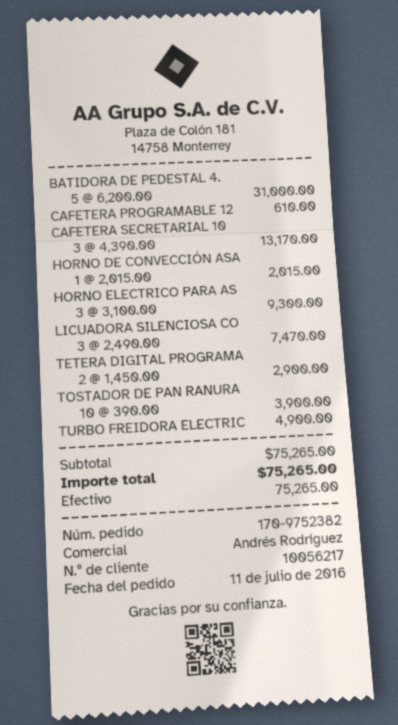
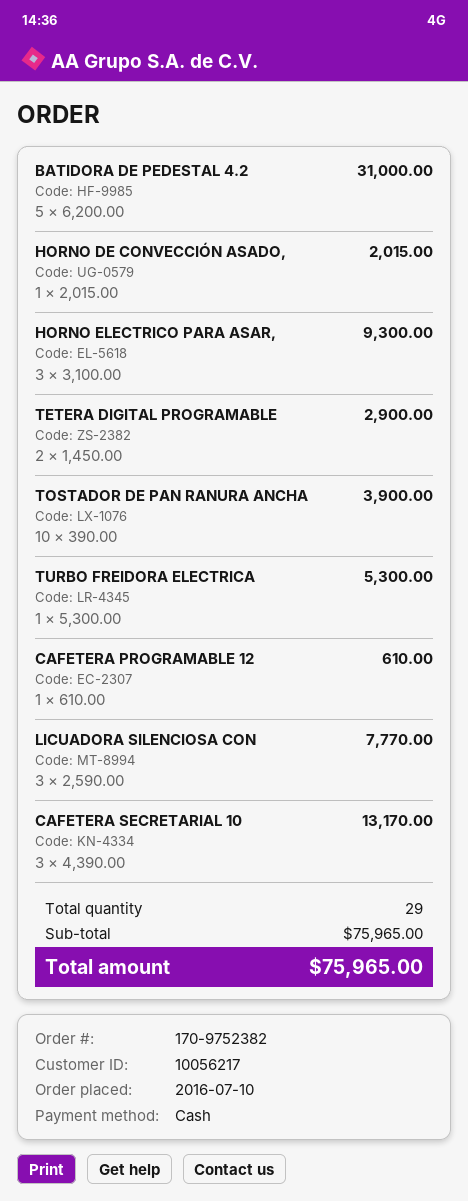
order date: 2016-07-11 -> 2016-07-10
LICUADORA SILENCIOSA CO: 3 x 2490.00 = 7470.00 -> 3 x 2590.00 = 7770.00
TURBO FREIDORA ELECTRIC: 1 x 4900.00 = 4900.00 -> 1 x 5300.00 = 5300.00
subtotal: 75265.00 -> 75965.00
total: 75265.00 -> 75965.00

